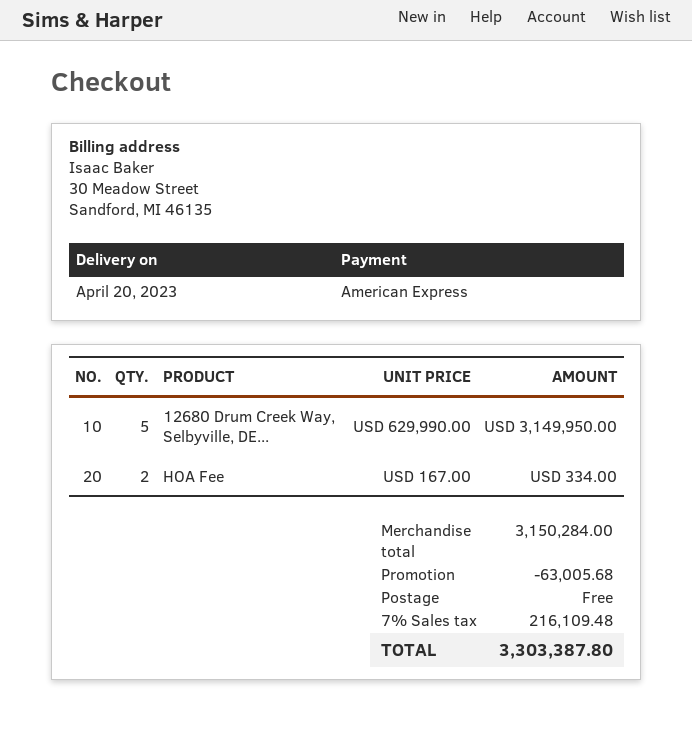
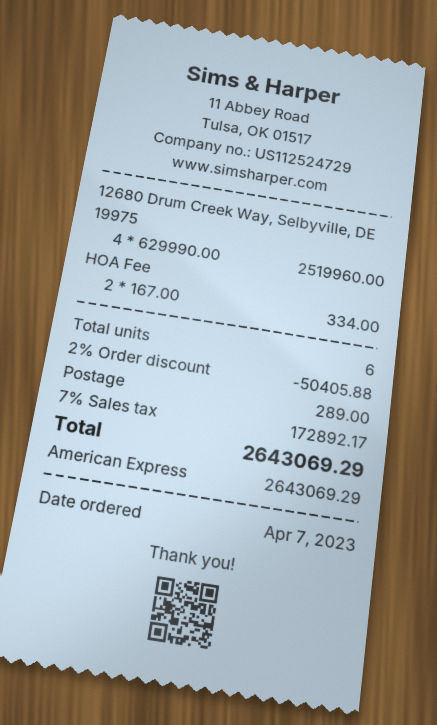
12680 Drum Creek Way, Selbyville, DE...: 5 x 629990.00 = 3149950.00 -> 4 x 629990.00 = 2519960.00
discount: 63005.68 -> 50405.88
shipping: 0.00 -> 289.00
tax: 7% = 216109.48 -> 7% = 172892.17
total: 3303387.80 -> 2643069.29

